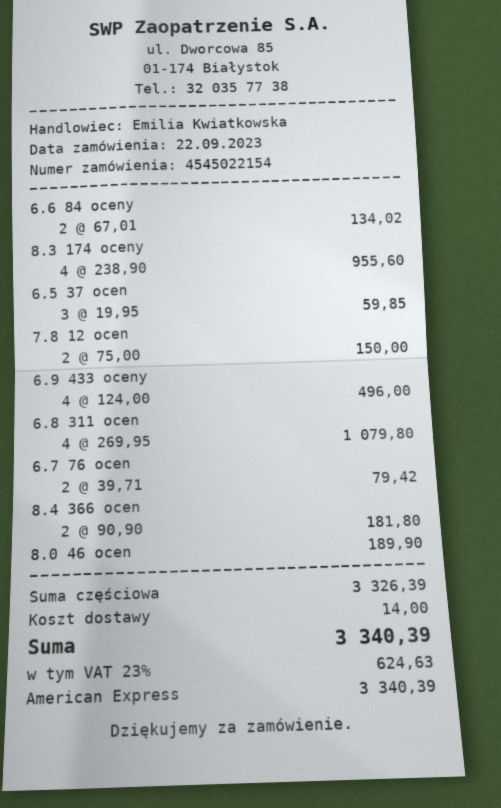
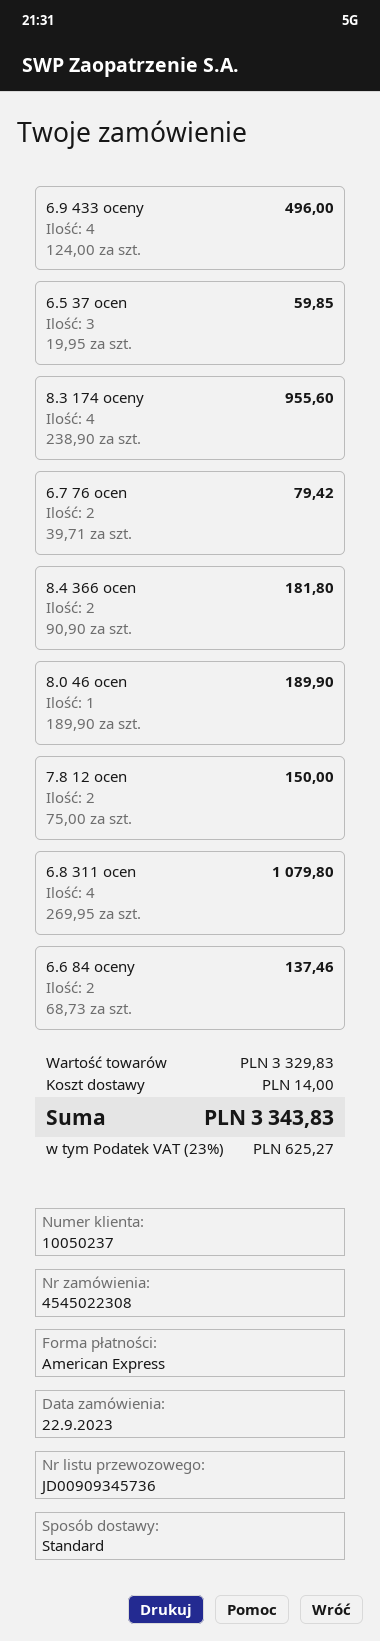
order number: 4545022154 -> 4545022308
6.6 84 oceny: 2 x 67.01 = 134.02 -> 2 x 68.73 = 137.46
subtotal: 3326.39 -> 3329.83
tax: 23% = 624.63 -> 23% = 625.27
total: 3340.39 -> 3343.83

